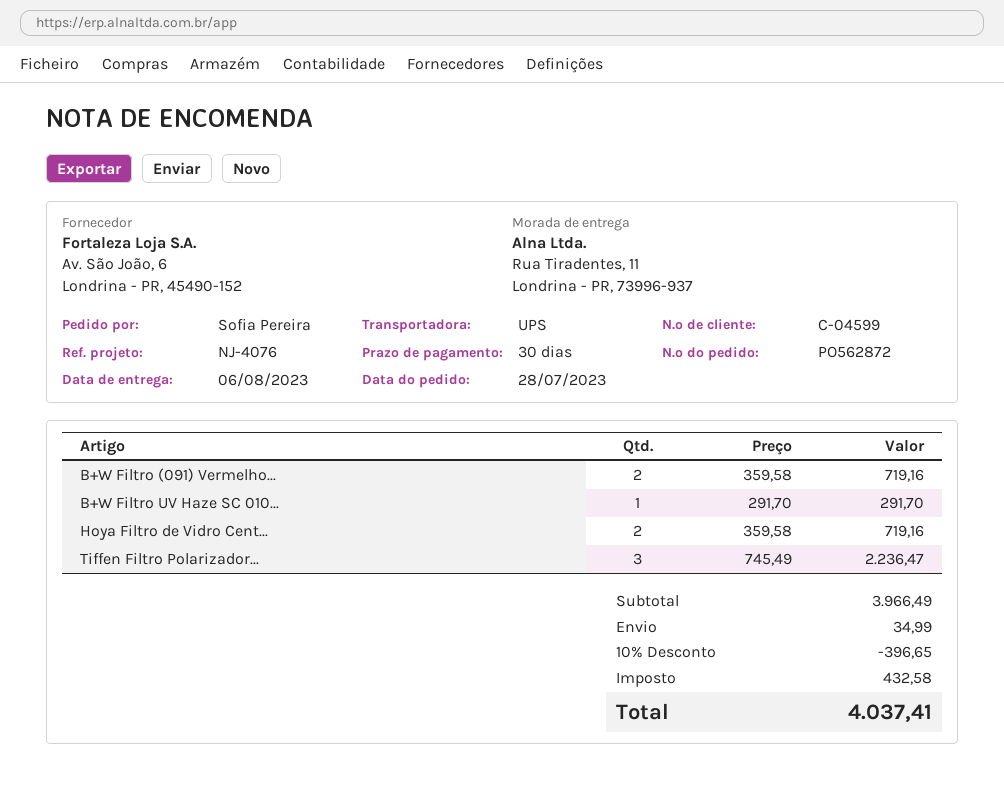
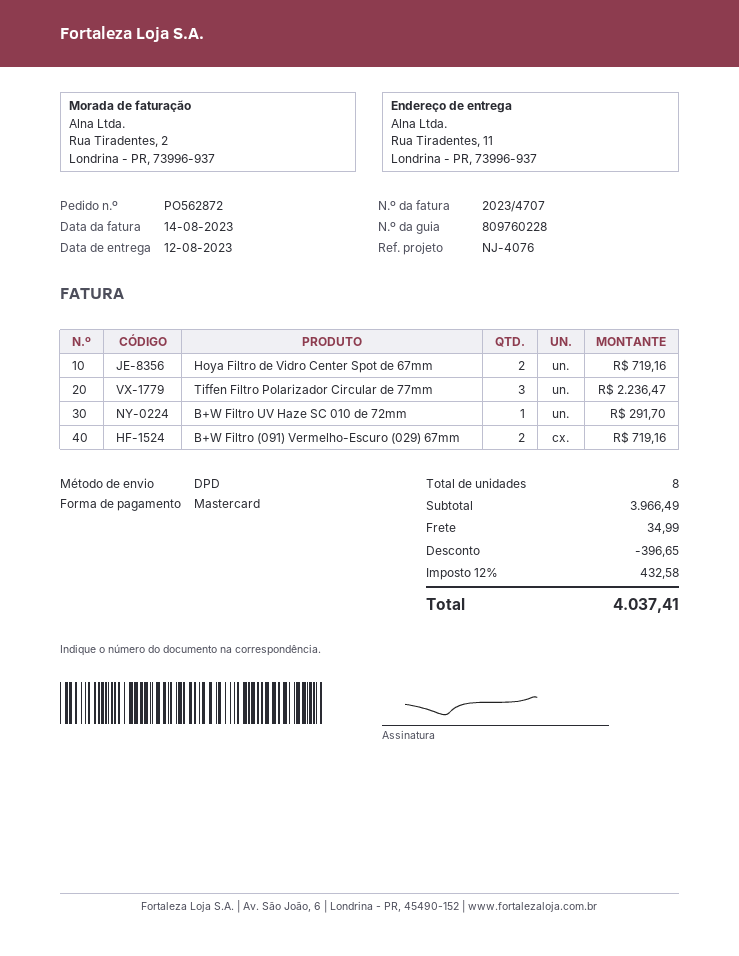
delivery date: 2023-08-06 -> 2023-08-12
shipping method: UPS -> DPD

